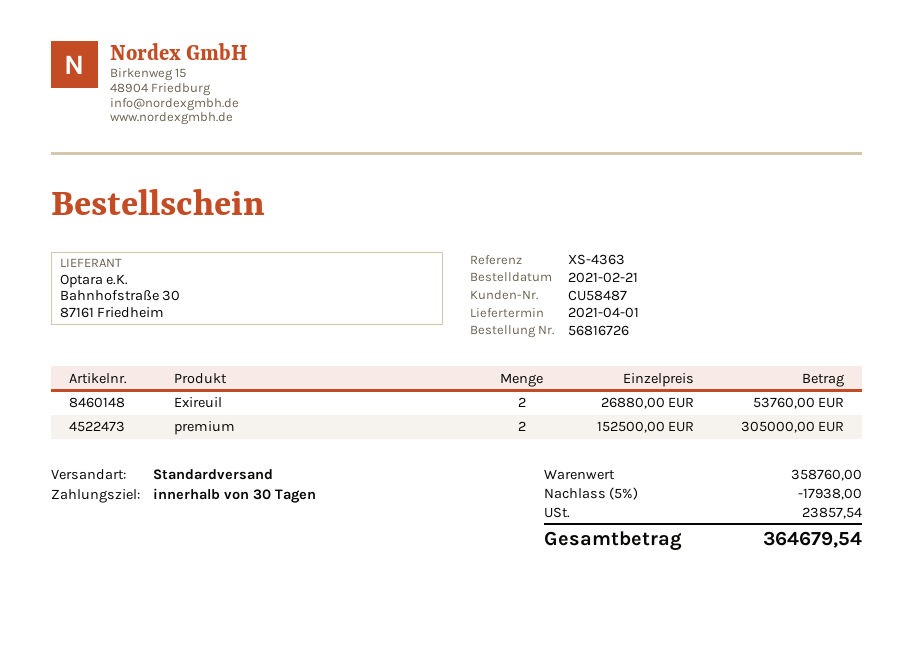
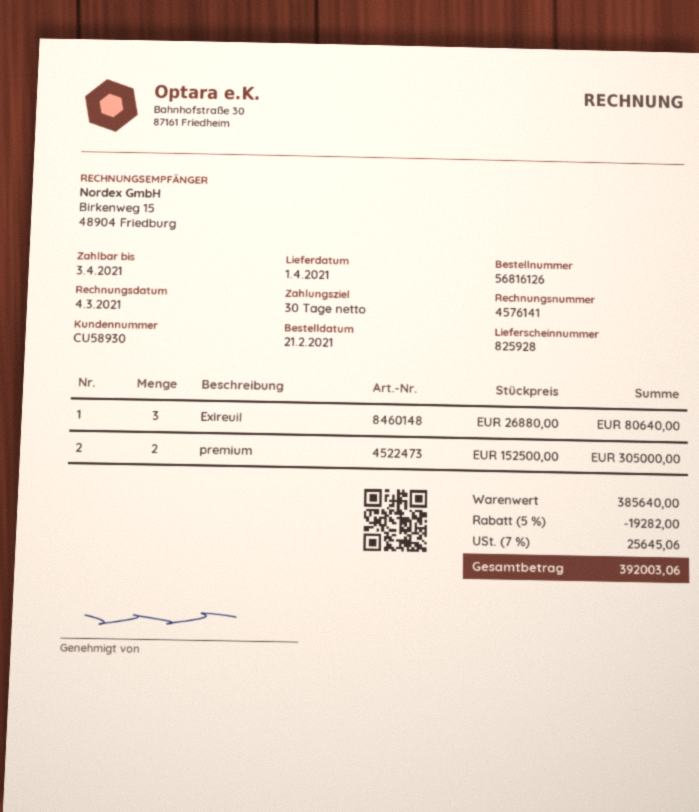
order number: 56816726 -> 56816126
customer number: CU58487 -> CU58930
Exireuil: 2 x 26880.00 = 53760.00 -> 3 x 26880.00 = 80640.00
subtotal: 358760.00 -> 385640.00
discount: 5% = 17938.00 -> 5% = 19282.00
tax: 23857.54 -> 25645.06
total: 364679.54 -> 392003.06

